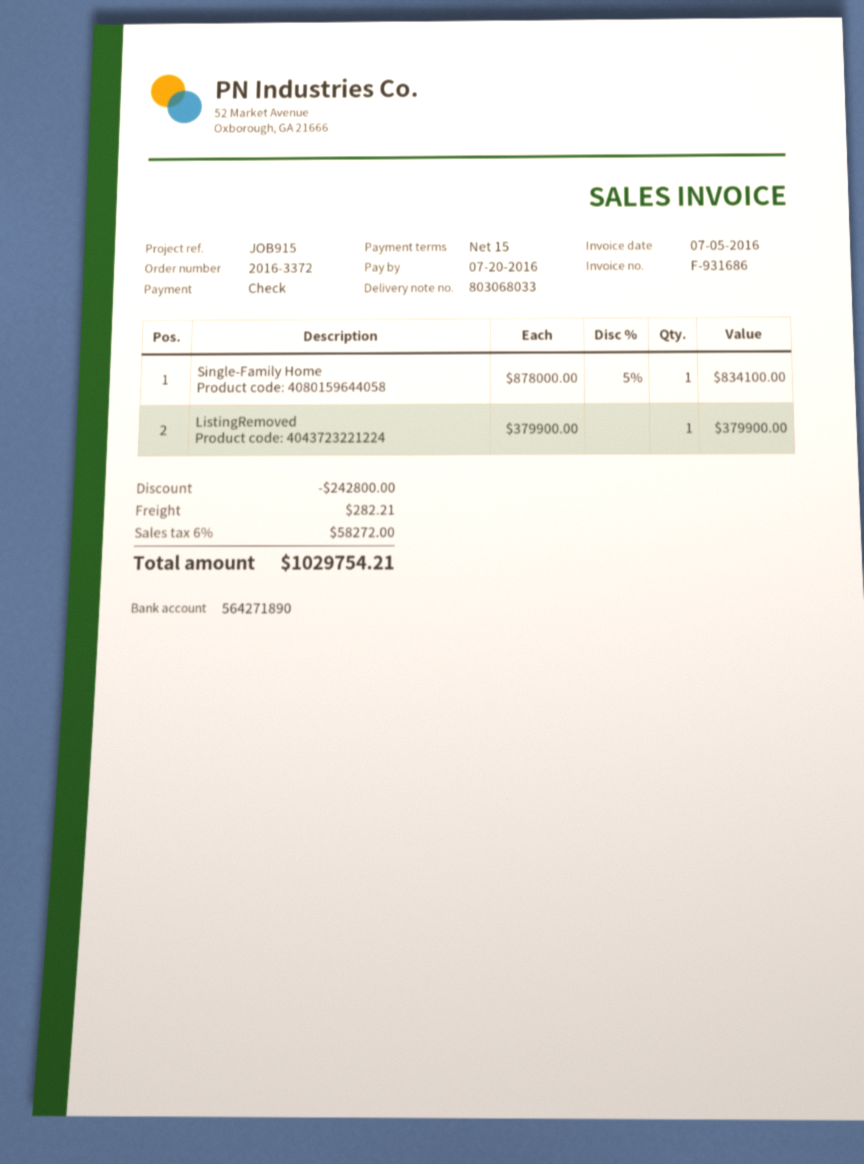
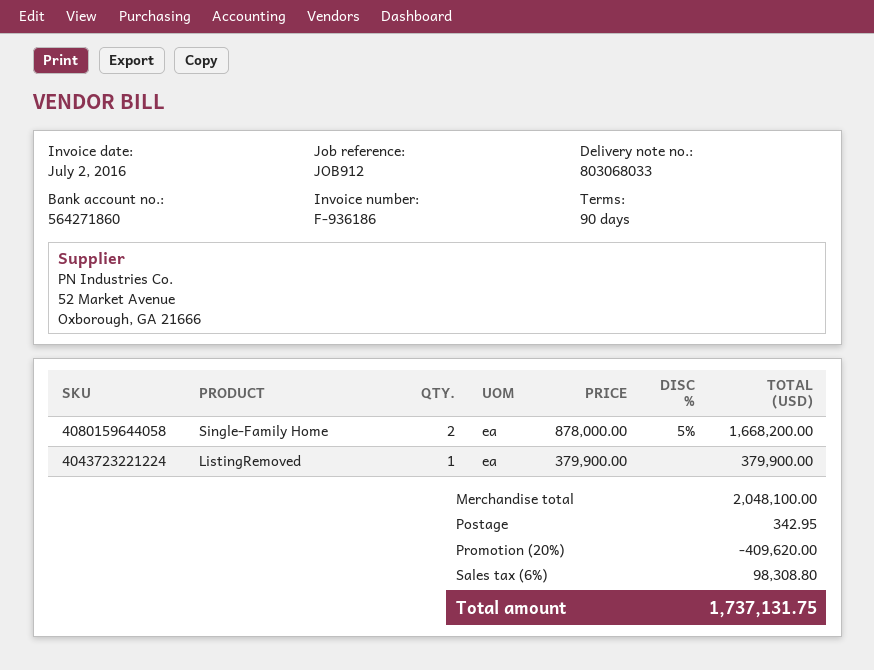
invoice number: F-931686 -> F-936186
invoice date: 2016-07-05 -> 2016-07-02
payment terms: 15 days -> 90 days
reference: JOB915 -> JOB912
bank account: 564271890 -> 564271860
Single-Family Home: 1 x 878000.00 - 5% = 834100.00 -> 2 x 878000.00 - 5% = 1668200.00
discount: 242800.00 -> 409620.00
shipping: 282.21 -> 342.95
tax: 6% = 58272.00 -> 6% = 98308.80
total: 1029754.21 -> 1737131.75

